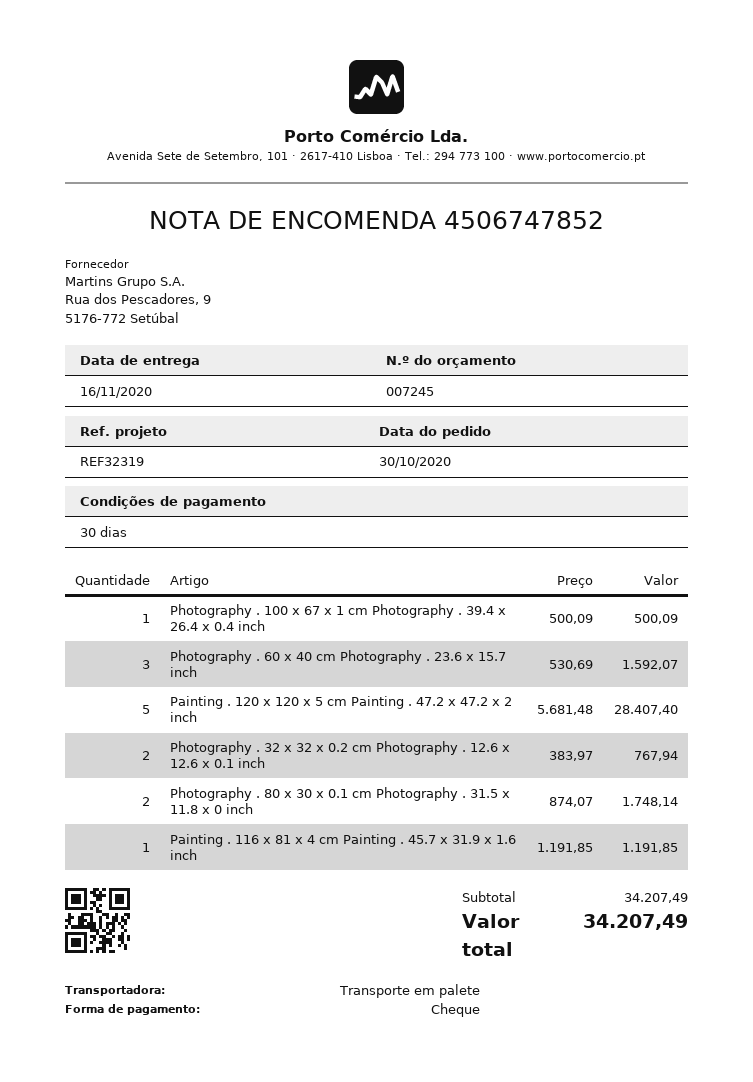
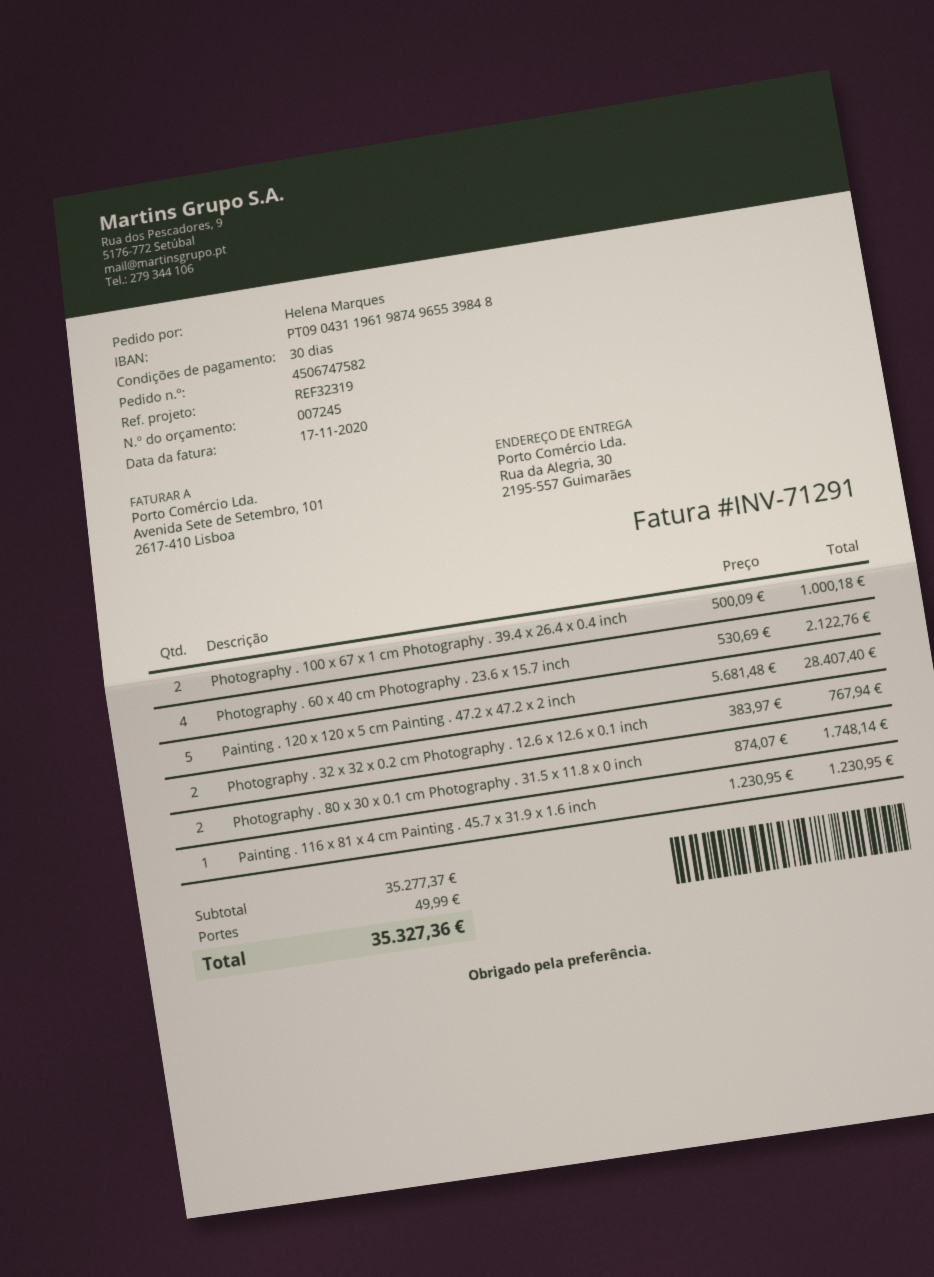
order number: 4506747852 -> 4506747582
Photography . 100 x 67 x 1 cm Photography . 39.4 x 26.4 x 0.4 inch: 1 x 500.09 = 500.09 -> 2 x 500.09 = 1000.18
Photography . 60 x 40 cm Photography . 23.6 x 15.7 inch: 3 x 530.69 = 1592.07 -> 4 x 530.69 = 2122.76
Painting . 116 x 81 x 4 cm Painting . 45.7 x 31.9 x 1.6 inch: 1 x 1191.85 = 1191.85 -> 1 x 1230.95 = 1230.95
subtotal: 34207.49 -> 35277.37
shipping: none -> 49.99
total: 34207.49 -> 35327.36

